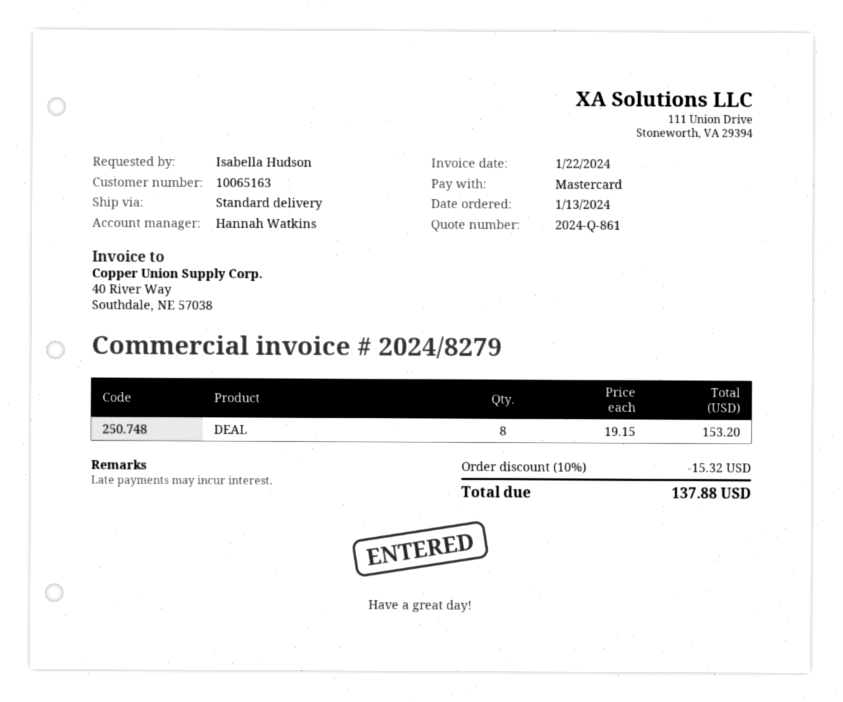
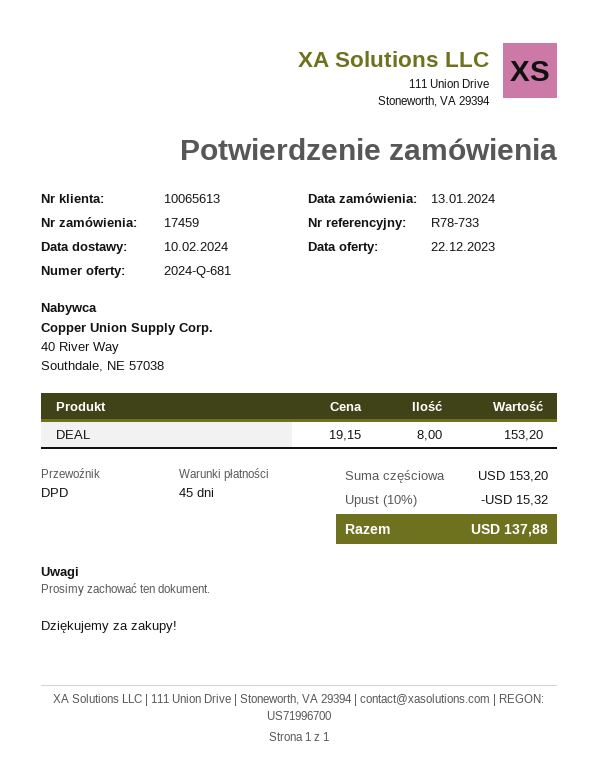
quote number: 2024-Q-861 -> 2024-Q-681
customer number: 10065163 -> 10065613
shipping method: standard -> DPD

